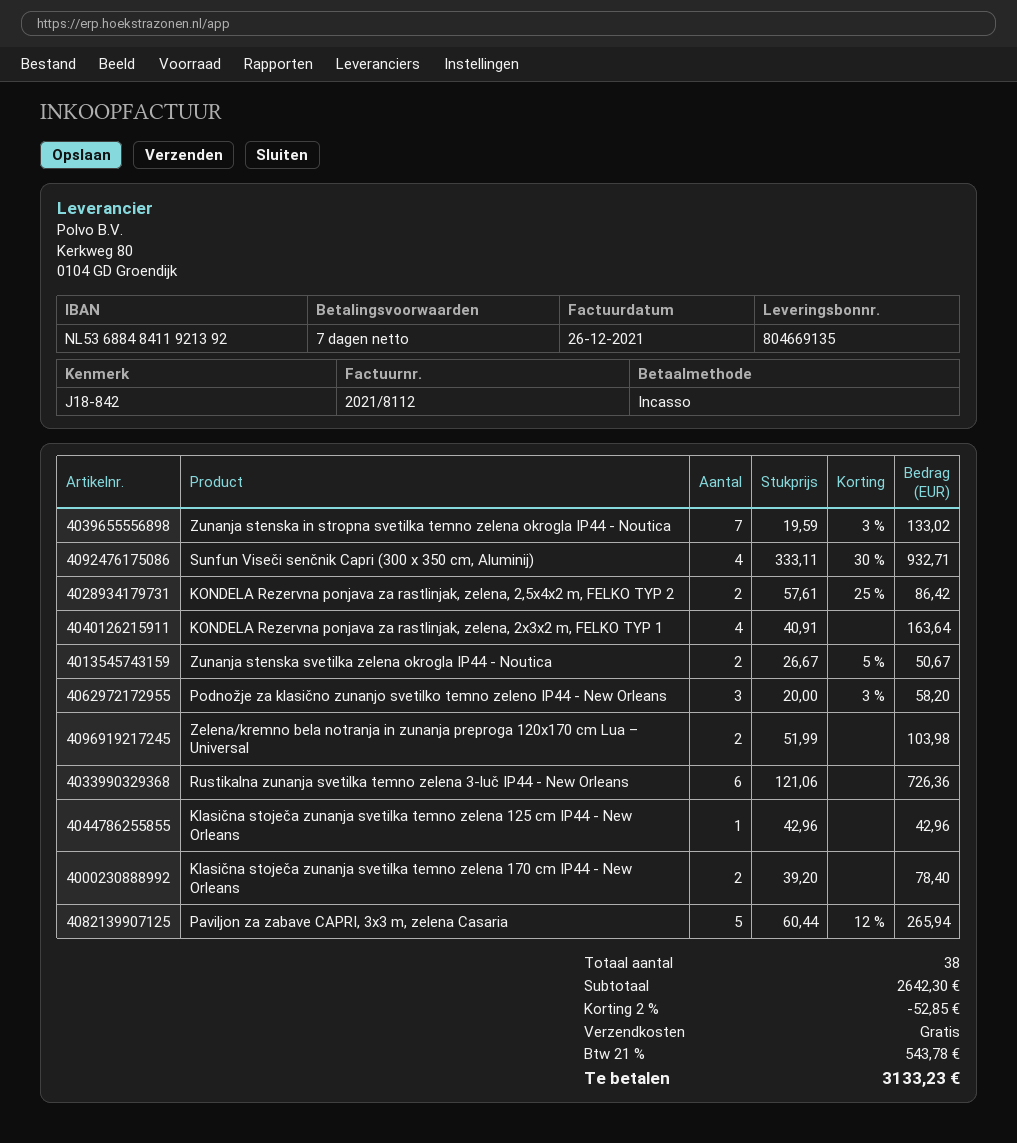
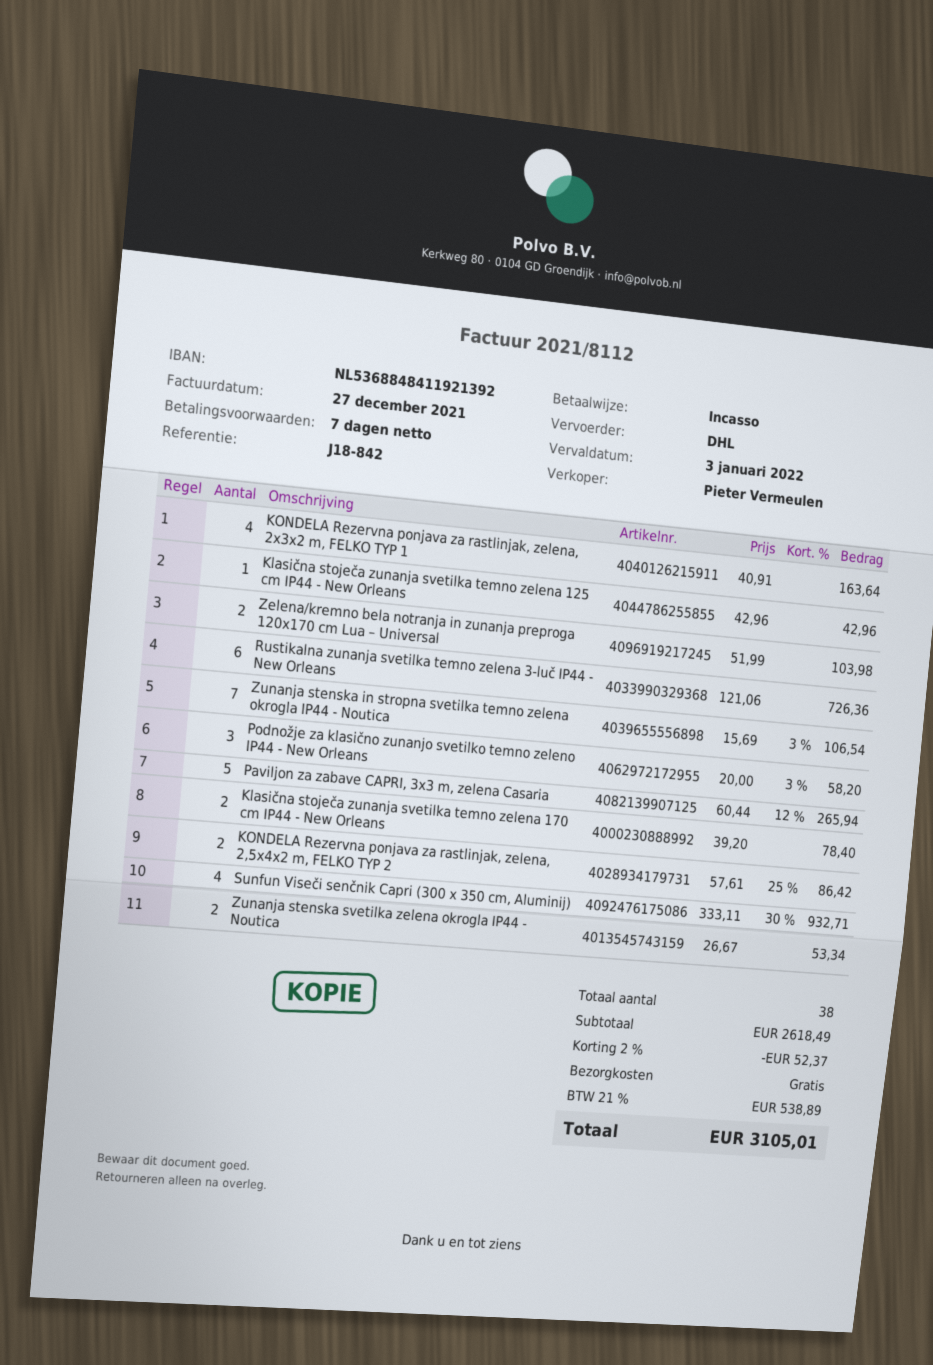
invoice date: 2021-12-26 -> 2021-12-27
Zunanja stenska in stropna svetilka temno zelena okrogla IP44 - Noutica: 7 x 19.59 - 3% = 133.02 -> 7 x 15.69 - 3% = 106.54
Zunanja stenska svetilka zelena okrogla IP44 - Noutica: 2 x 26.67 - 5% = 50.67 -> 2 x 26.67 = 53.34
subtotal: 2642.30 -> 2618.49
discount: 2% = 52.85 -> 2% = 52.37
tax: 21% = 543.78 -> 21% = 538.89
total: 3133.23 -> 3105.01

